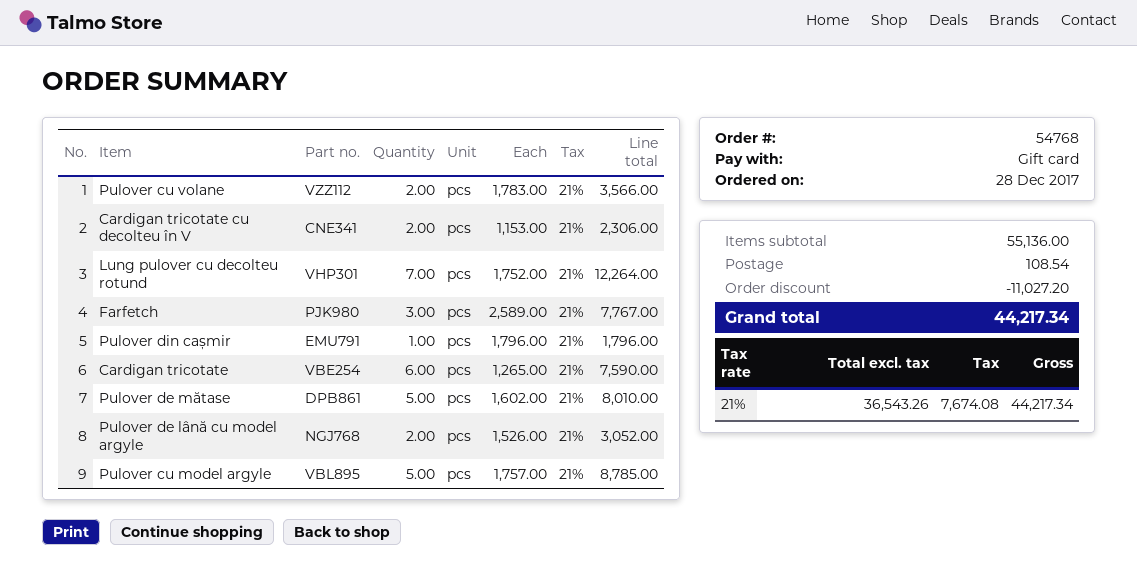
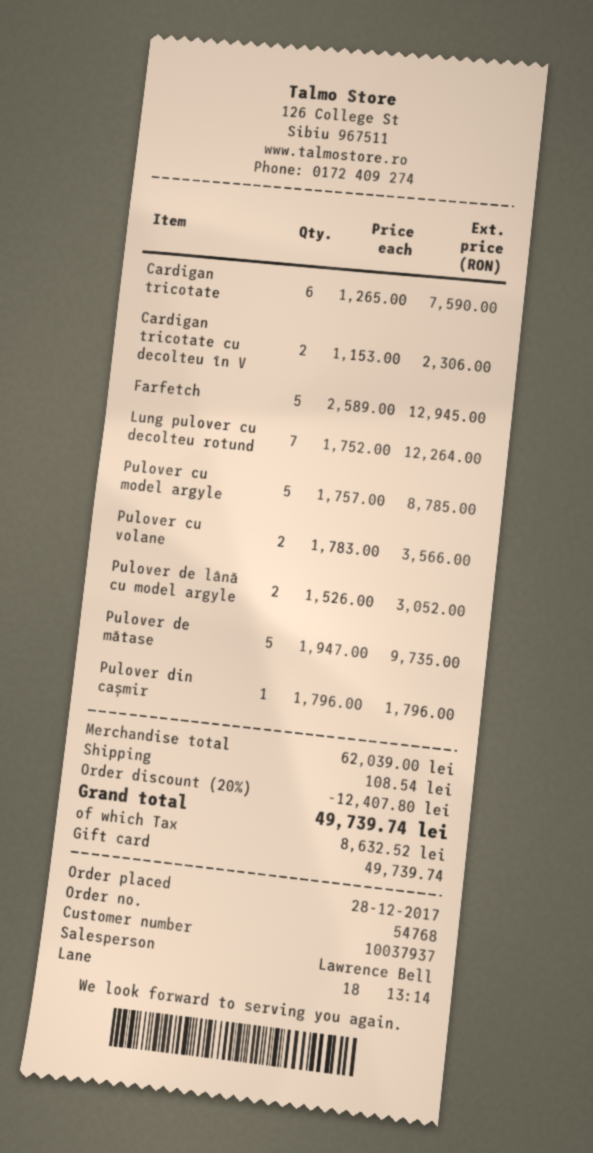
Farfetch: 3 x 2589.00 = 7767.00 -> 5 x 2589.00 = 12945.00
Pulover de mătase: 5 x 1602.00 = 8010.00 -> 5 x 1947.00 = 9735.00
subtotal: 55136.00 -> 62039.00
discount: 11027.20 -> 12407.80
tax: 7674.08 -> 8632.52
total: 44217.34 -> 49739.74

